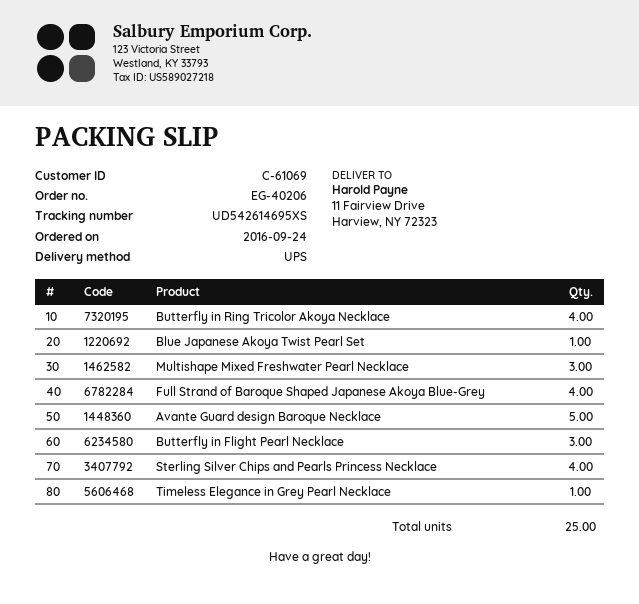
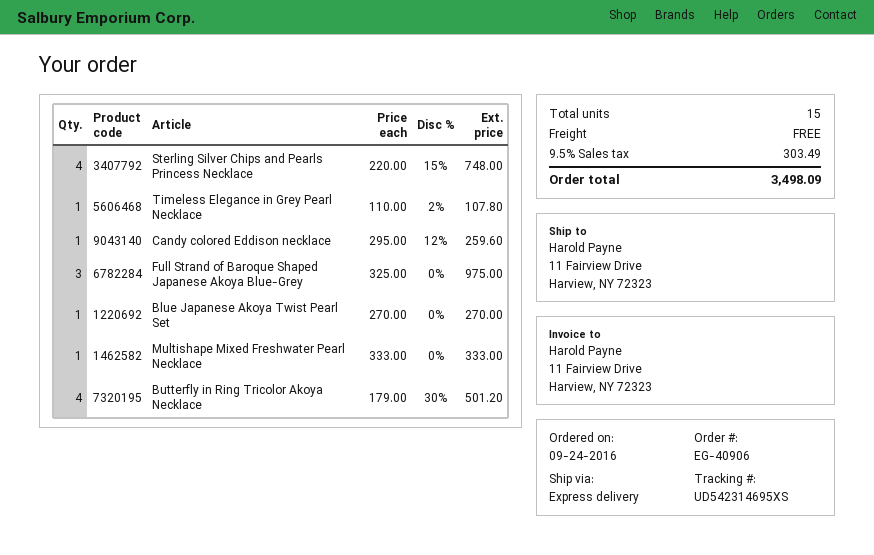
order number: EG-40206 -> EG-40906
shipping method: UPS -> express
tracking number: UD542614695XS -> UD542314695XS
Multishape Mixed Freshwater Pearl Necklace: 3 -> 1
Full Strand of Baroque Shaped Japanese Akoya Blue-Grey: 4 -> 3
Avante Guard design Baroque Necklace: 5 -> none
Butterfly in Flight Pearl Necklace: 3 -> none
Candy colored Eddison necklace: none -> 1
total quantity: 25 -> 15

